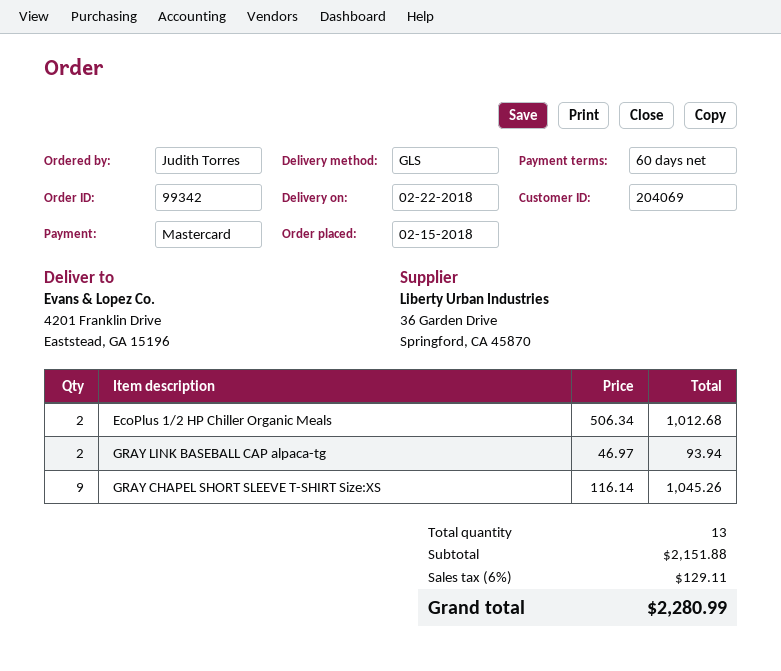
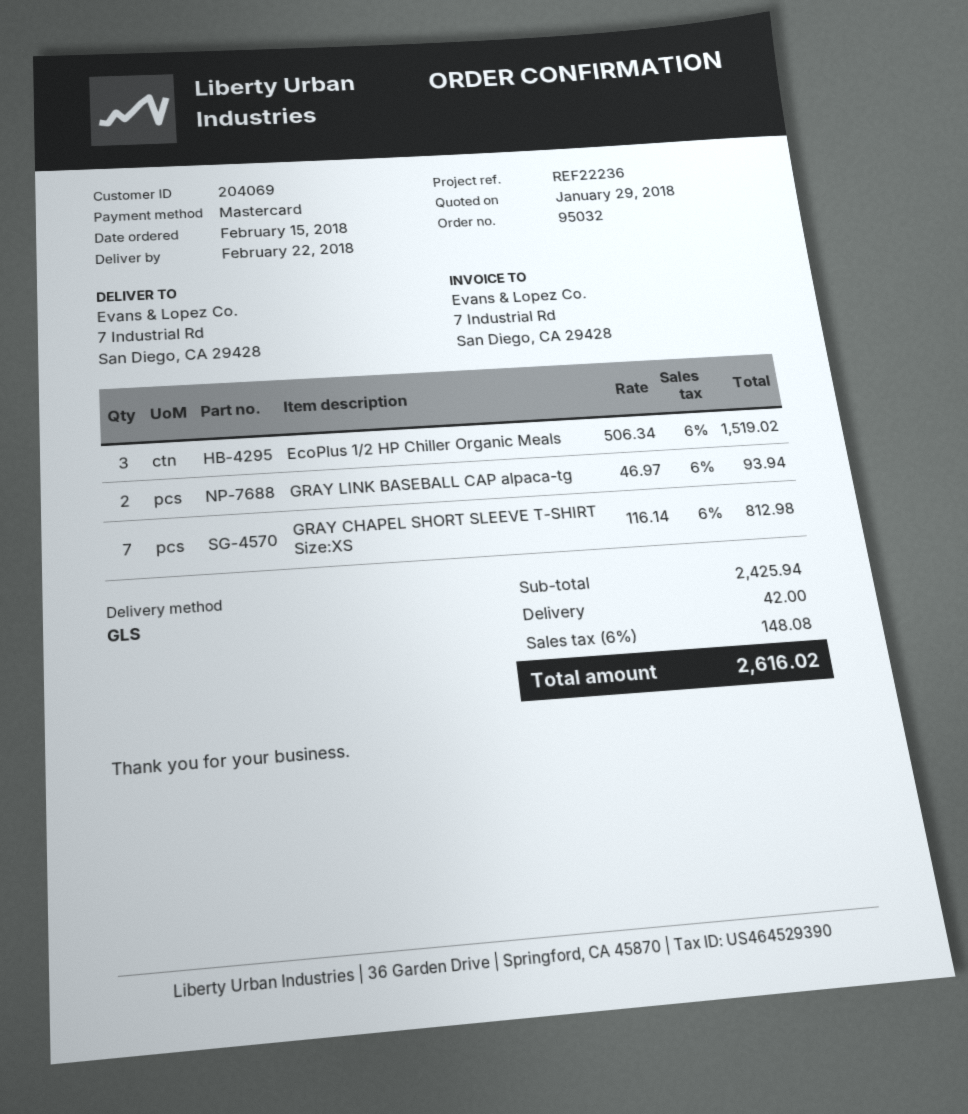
order number: 99342 -> 95032
ship to: 4201 Franklin Drive, Eaststead, GA 15196 -> 7 Industrial Rd, San Diego, CA 29428
EcoPlus 1/2 HP Chiller Organic Meals: 2 x 506.34 = 1012.68 -> 3 x 506.34 = 1519.02
GRAY CHAPEL SHORT SLEEVE T-SHIRT Size:XS: 9 x 116.14 = 1045.26 -> 7 x 116.14 = 812.98
subtotal: 2151.88 -> 2425.94
shipping: none -> 42.00
tax: 6% = 129.11 -> 6% = 148.08
total: 2280.99 -> 2616.02

